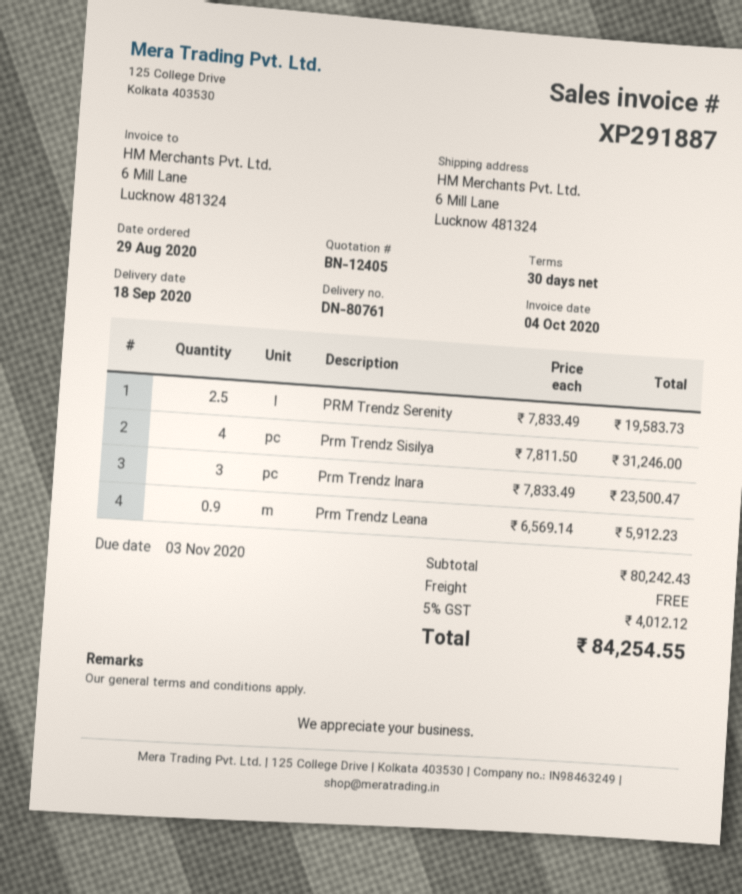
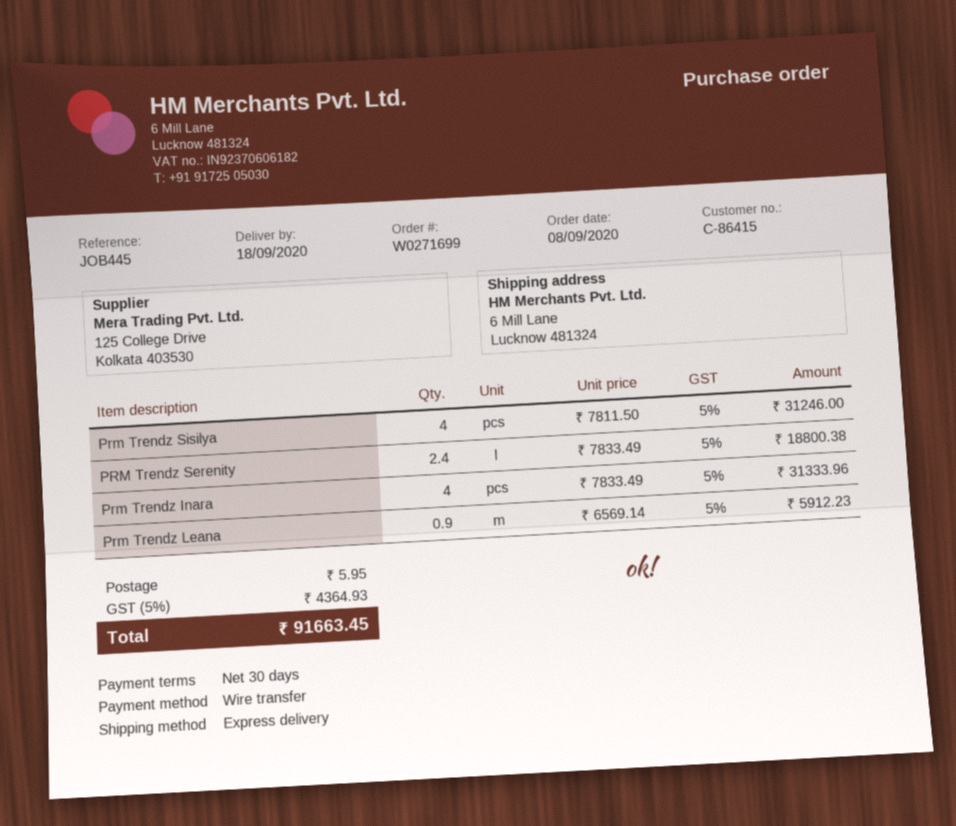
order date: 2020-08-29 -> 2020-09-08
PRM Trendz Serenity: 2.5 x 7833.49 = 19583.73 -> 2.4 x 7833.49 = 18800.38
Prm Trendz Inara: 3 x 7833.49 = 23500.47 -> 4 x 7833.49 = 31333.96
shipping: 0.00 -> 5.95
tax: 5% = 4012.12 -> 5% = 4364.93
total: 84254.55 -> 91663.45

